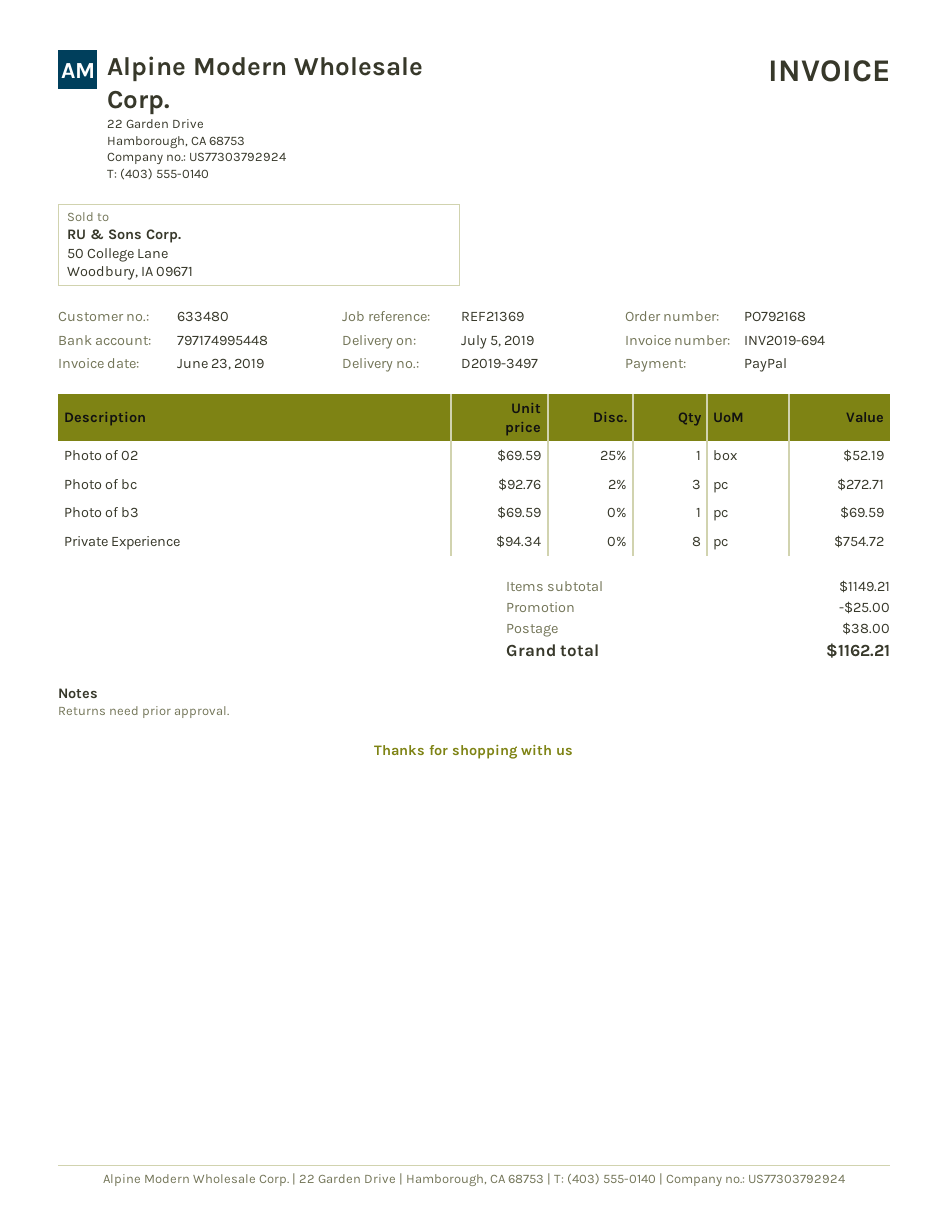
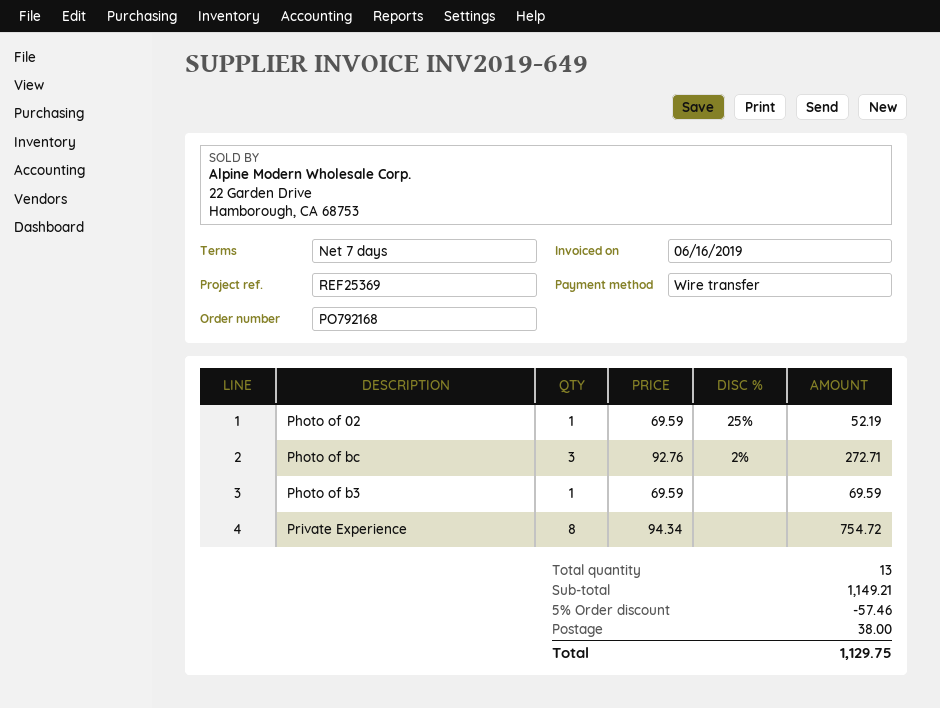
invoice number: INV2019-694 -> INV2019-649
invoice date: 2019-06-23 -> 2019-06-16
reference: REF21369 -> REF25369
payment method: PayPal -> bank transfer
discount: 25.00 -> 57.46
total: 1162.21 -> 1129.75

